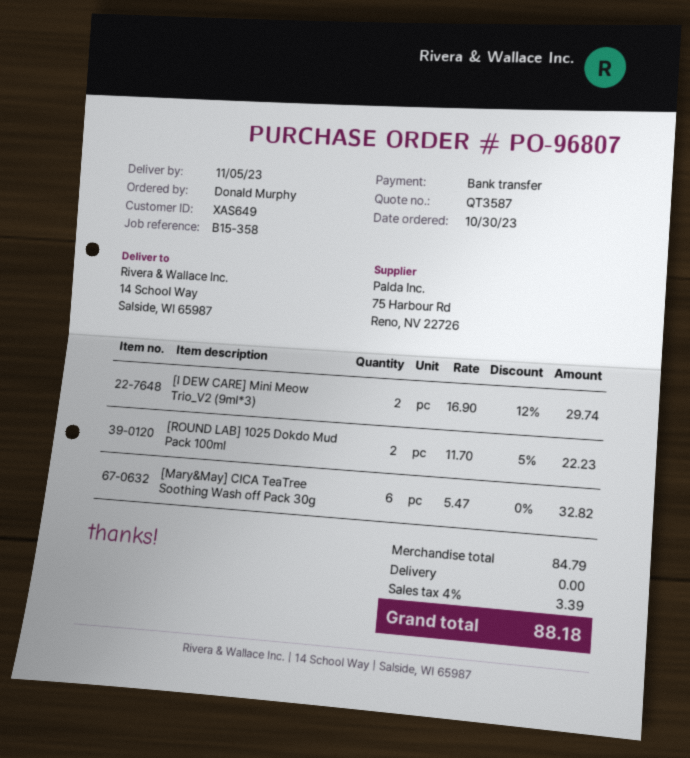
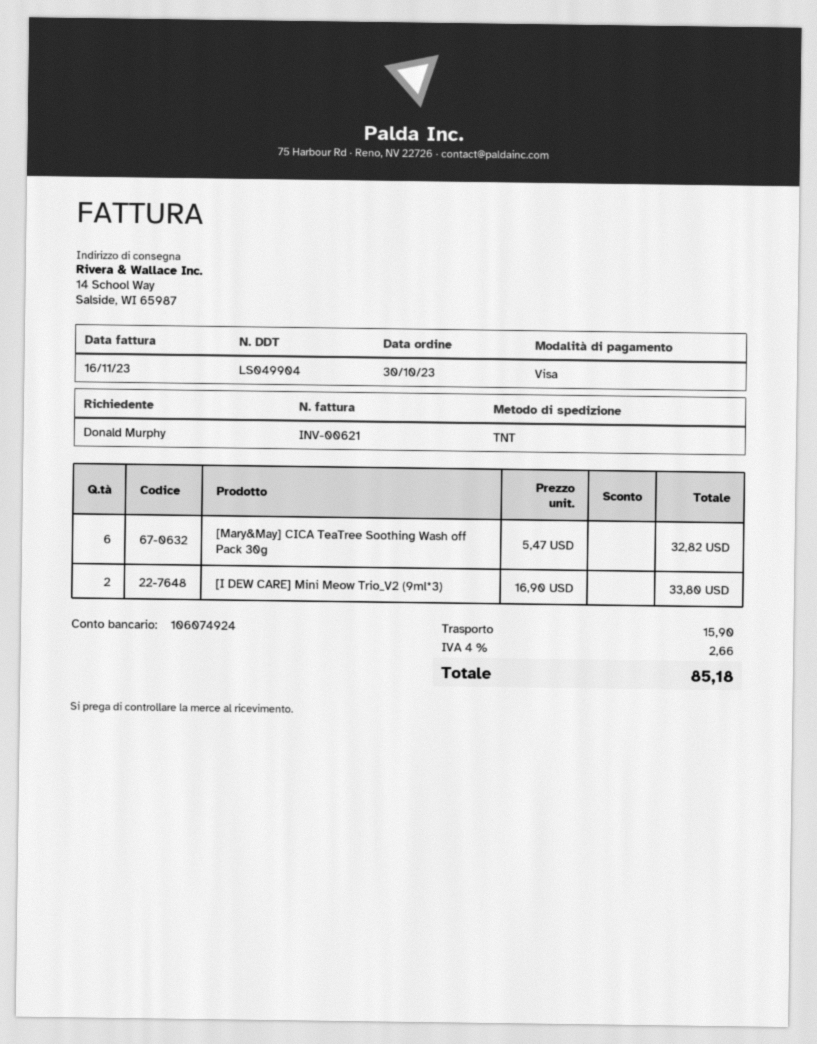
payment method: bank transfer -> Visa
[I DEW CARE] Mini Meow Trio_V2 (9ml*3): 2 x 16.90 - 12% = 29.74 -> 2 x 16.90 = 33.80
[ROUND LAB] 1025 Dokdo Mud Pack 100ml: 2 x 11.70 - 5% = 22.23 -> none
shipping: 0.00 -> 15.90
tax: 4% = 3.39 -> 4% = 2.66
total: 88.18 -> 85.18

